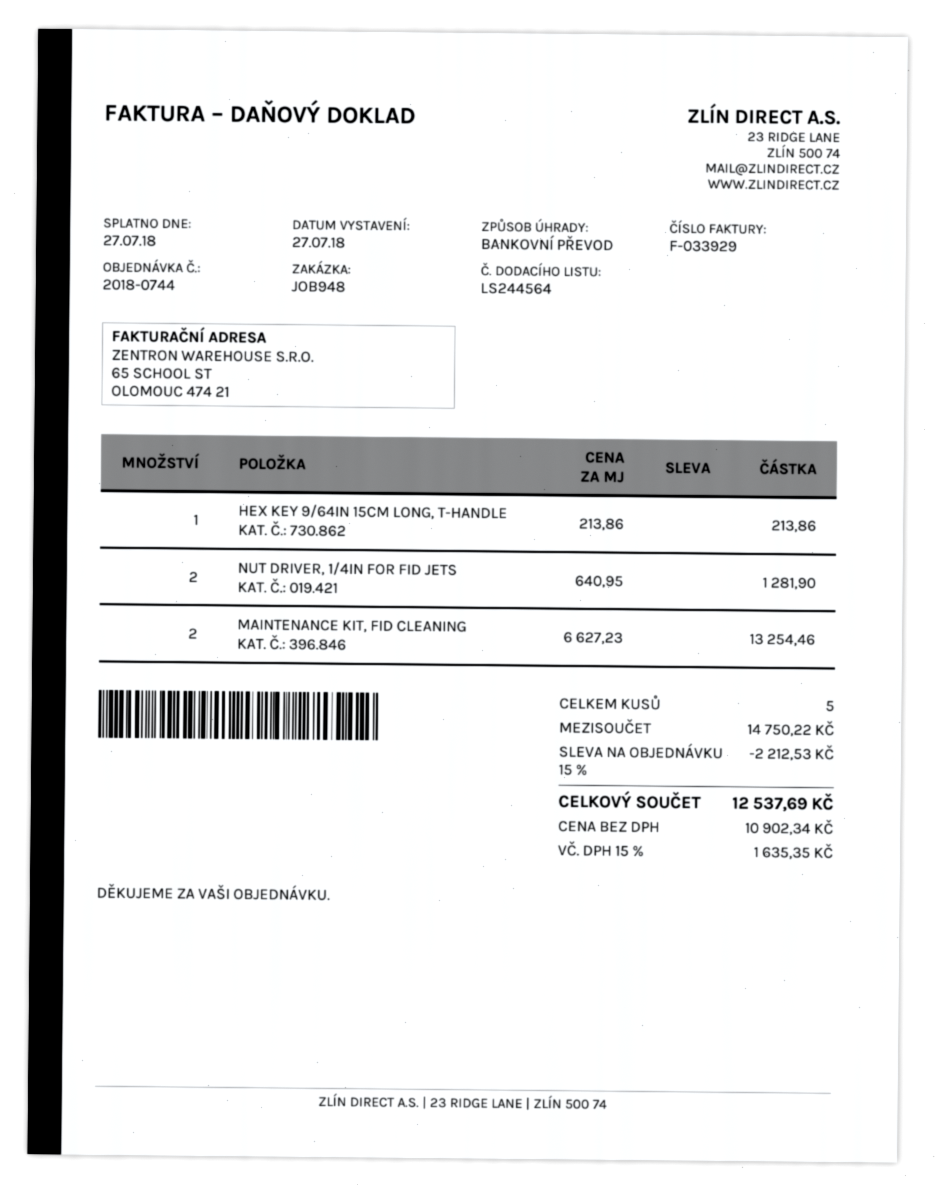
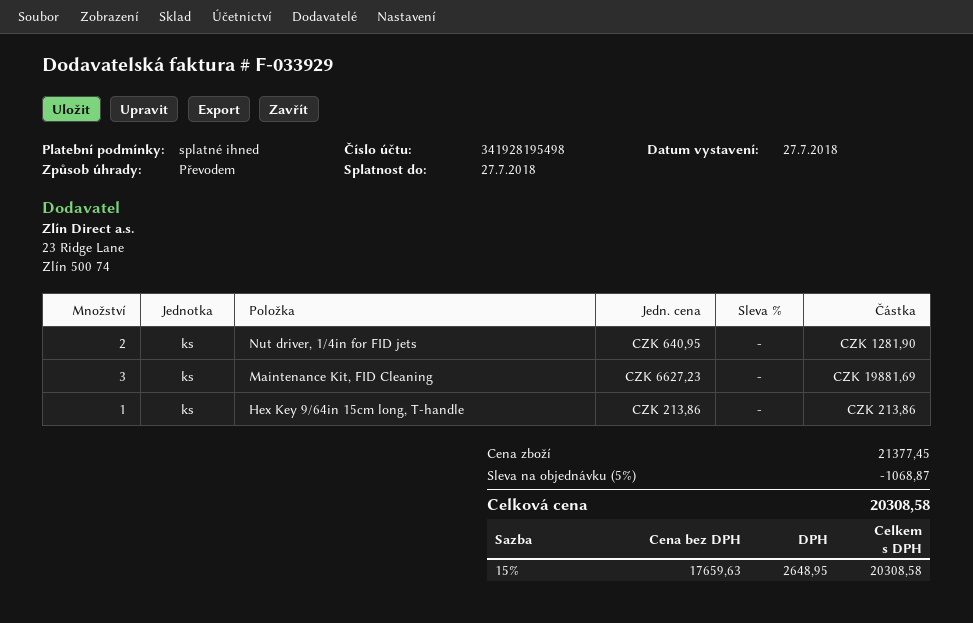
MAINTENANCE KIT, FID CLEANING: 2 x 6627.23 = 13254.46 -> 3 x 6627.23 = 19881.69
subtotal: 14750.22 -> 21377.45
discount: 15% = 2212.53 -> 5% = 1068.87
net: 10902.34 -> 17659.63
tax: 15% = 1635.35 -> 15% = 2648.95
total: 12537.69 -> 20308.58

